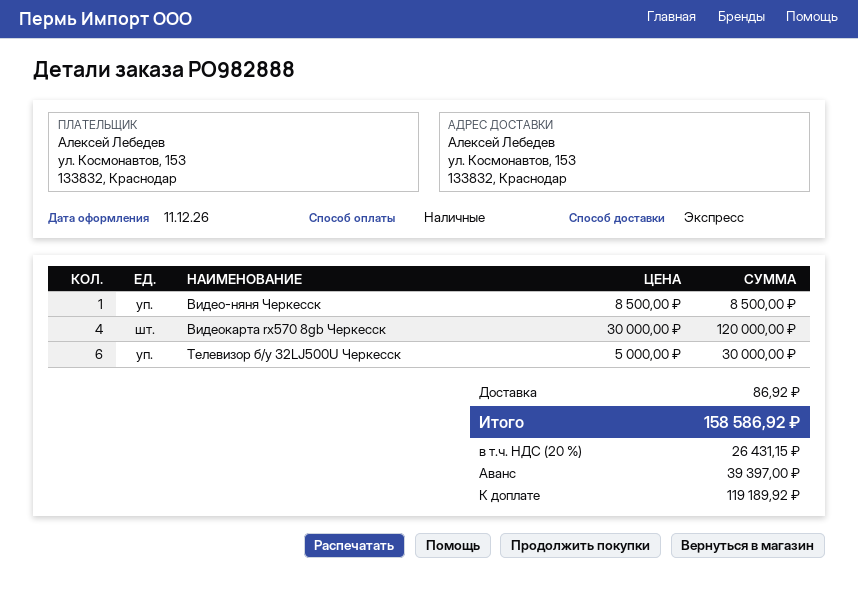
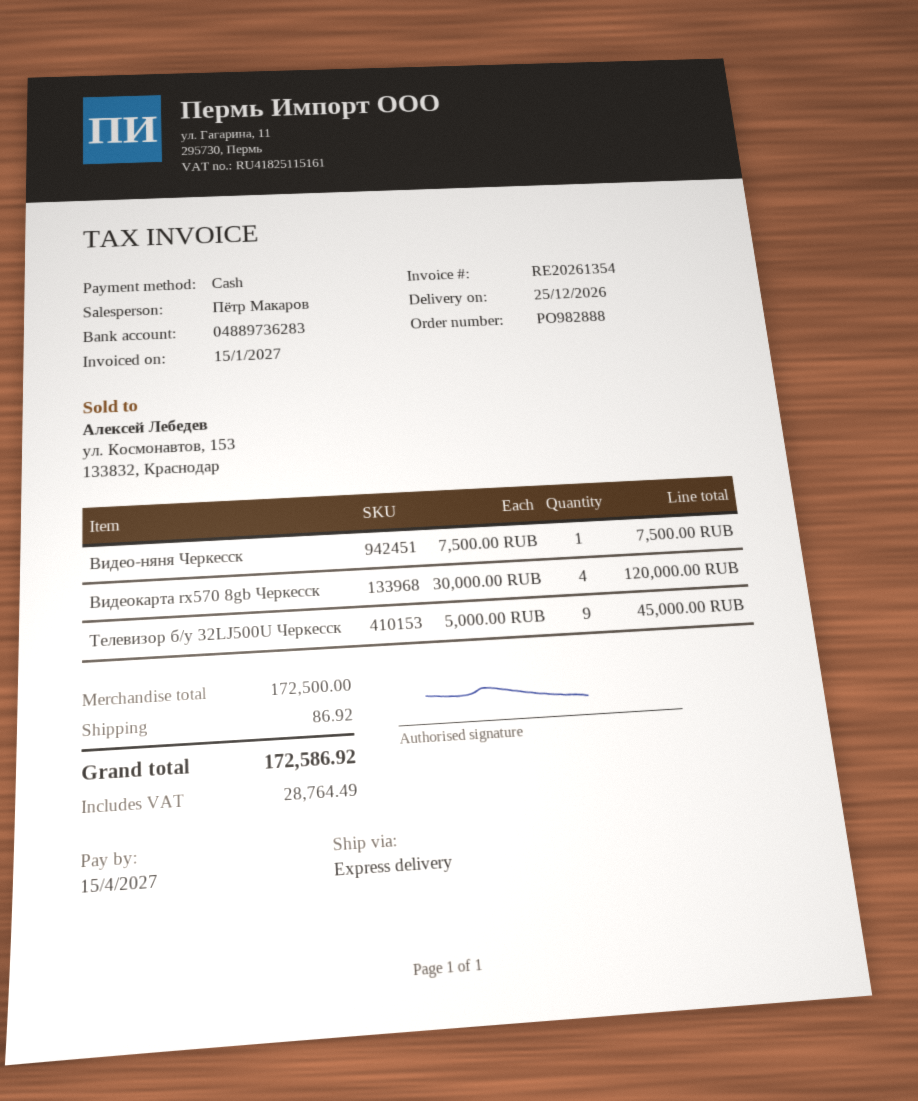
Видео-няня Черкесск: 1 x 8500.00 = 8500.00 -> 1 x 7500.00 = 7500.00
Телевизор б/у 32LJ500U Черкесск: 6 x 5000.00 = 30000.00 -> 9 x 5000.00 = 45000.00
tax: 26431.15 -> 28764.49
total: 158586.92 -> 172586.92

